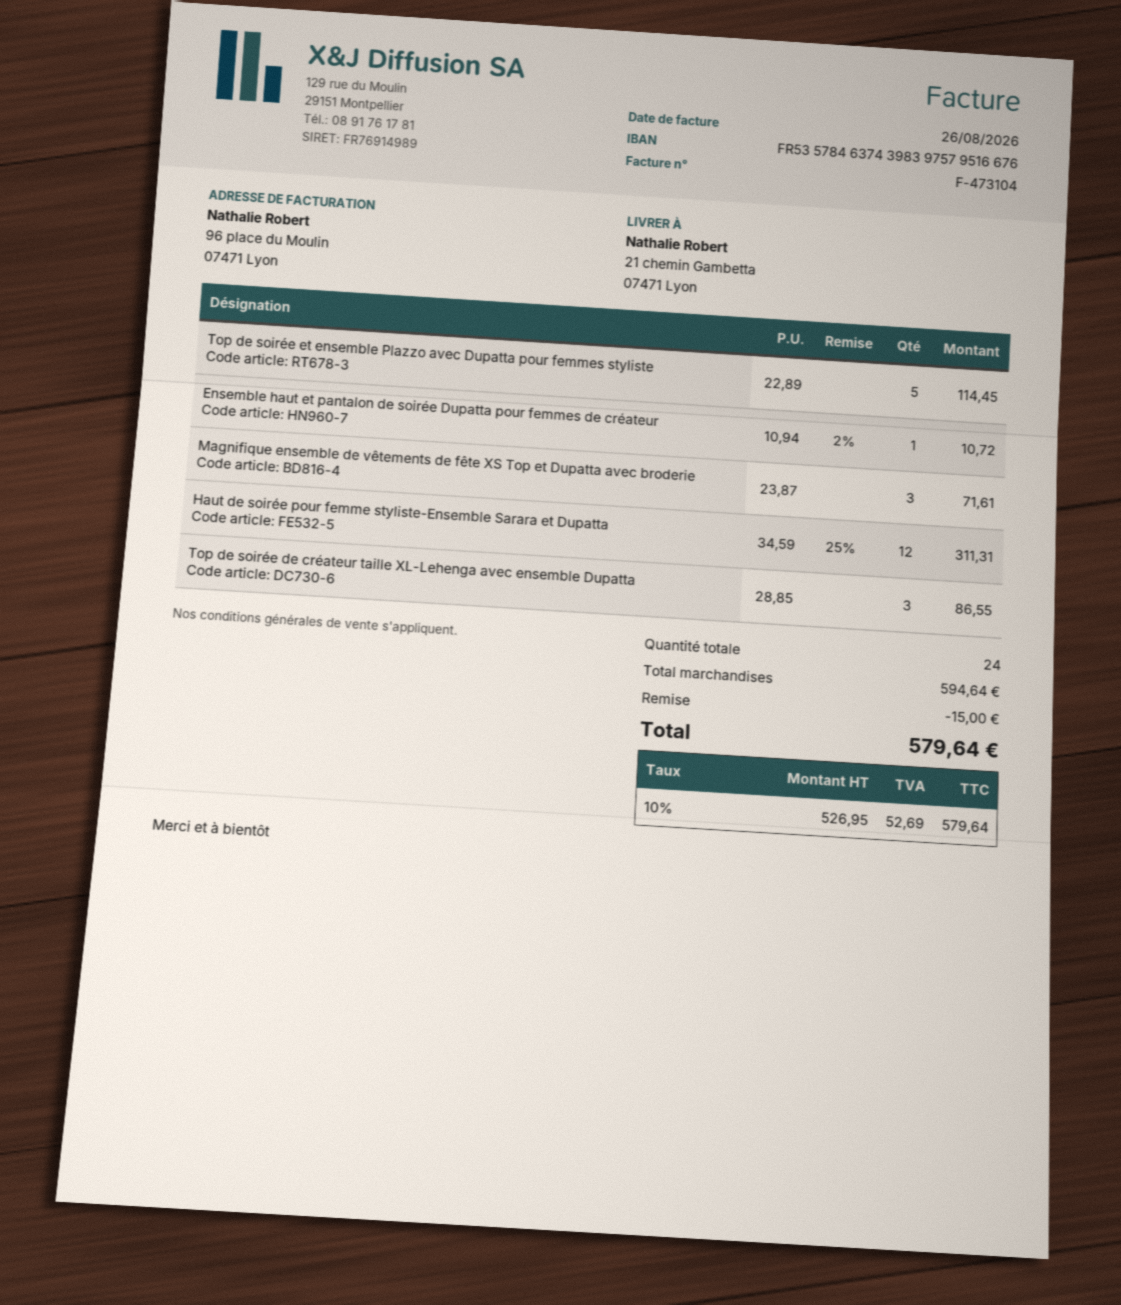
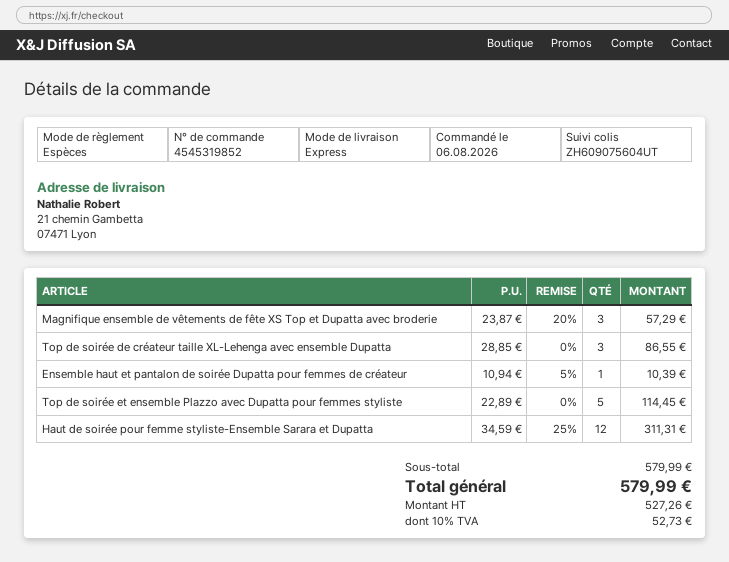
Ensemble haut et pantalon de soirée Dupatta pour femmes de créateur: 1 x 10.94 - 2% = 10.72 -> 1 x 10.94 - 5% = 10.39
Magnifique ensemble de vêtements de fête XS Top et Dupatta avec broderie: 3 x 23.87 = 71.61 -> 3 x 23.87 - 20% = 57.29
subtotal: 594.64 -> 579.99
discount: 15.00 -> none
net: 526.95 -> 527.26
tax: 10% = 52.69 -> 10% = 52.73
total: 579.64 -> 579.99

